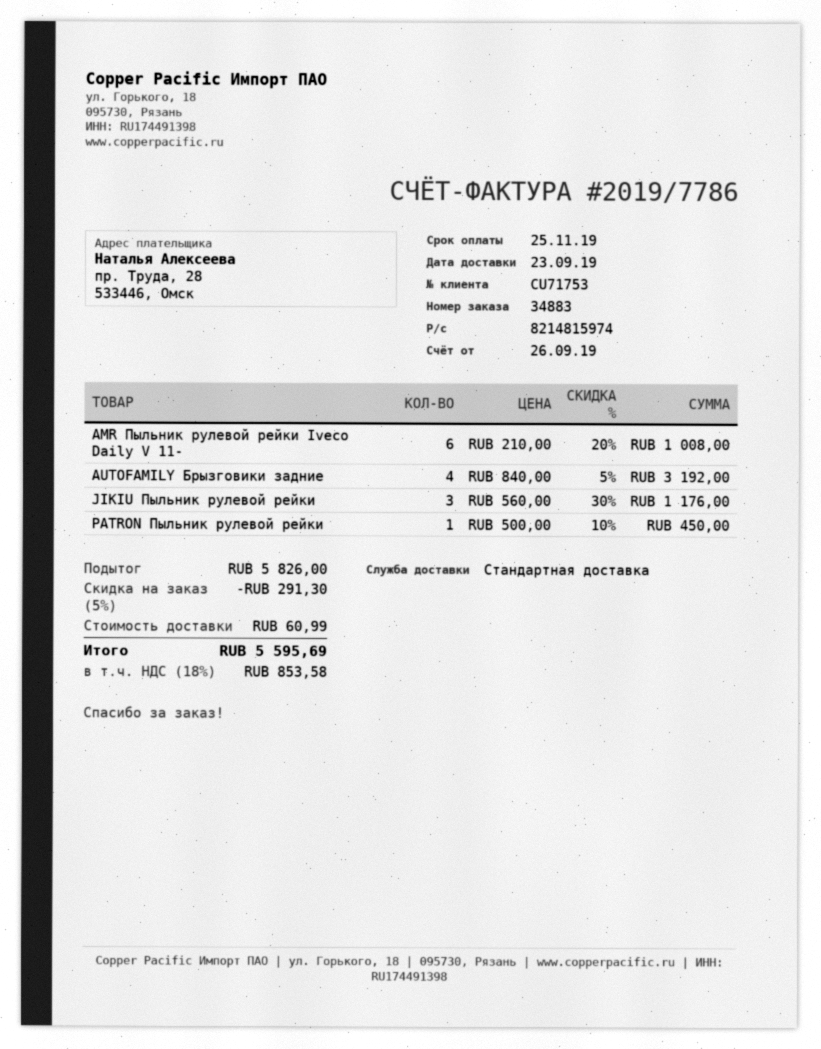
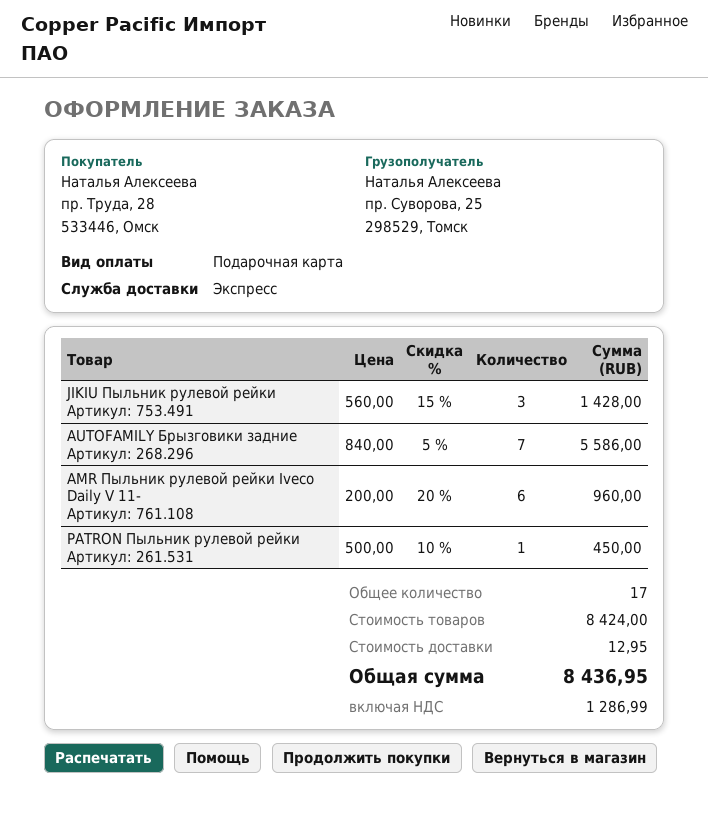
shipping method: standard -> express
AMR Пыльник рулевой рейки Iveco Daily V 11-: 6 x 210.00 - 20% = 1008.00 -> 6 x 200.00 - 20% = 960.00
AUTOFAMILY Брызговики задние: 4 x 840.00 - 5% = 3192.00 -> 7 x 840.00 - 5% = 5586.00
JIKIU Пыльник рулевой рейки: 3 x 560.00 - 30% = 1176.00 -> 3 x 560.00 - 15% = 1428.00
subtotal: 5826.00 -> 8424.00
discount: 5% = 291.30 -> none
shipping: 60.99 -> 12.95
tax: 853.58 -> 1286.99
total: 5595.69 -> 8436.95

